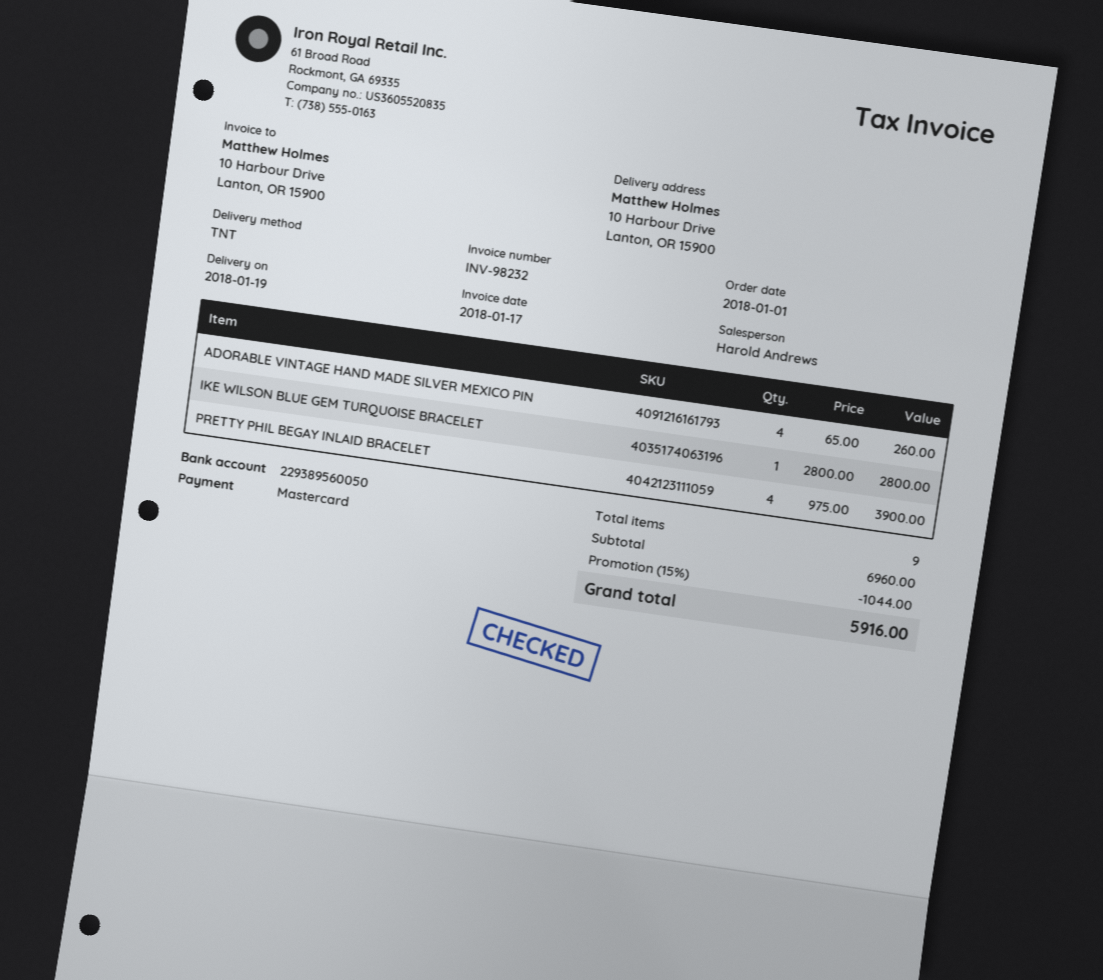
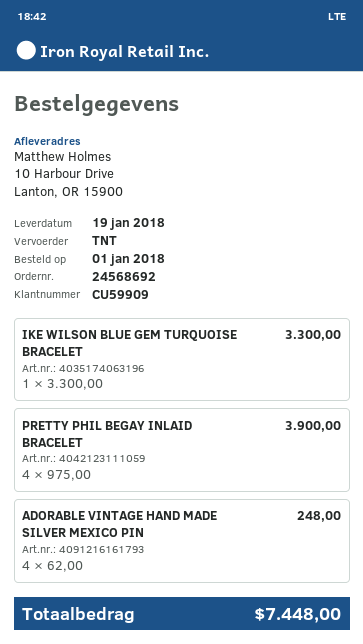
ADORABLE VINTAGE HAND MADE SILVER MEXICO PIN: 4 x 65.00 = 260.00 -> 4 x 62.00 = 248.00
IKE WILSON BLUE GEM TURQUOISE BRACELET: 1 x 2800.00 = 2800.00 -> 1 x 3300.00 = 3300.00
discount: 15% = 1044.00 -> none
total: 5916.00 -> 7448.00

